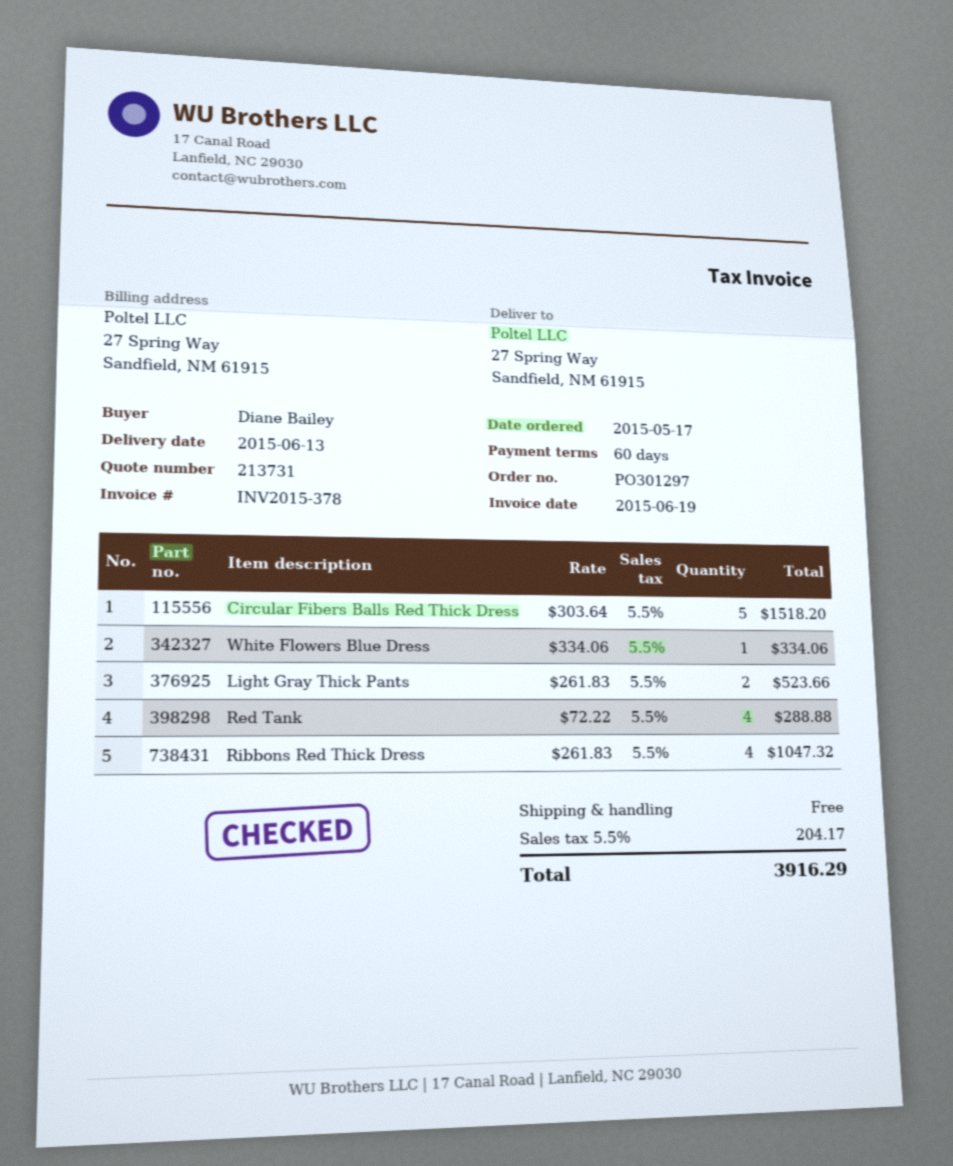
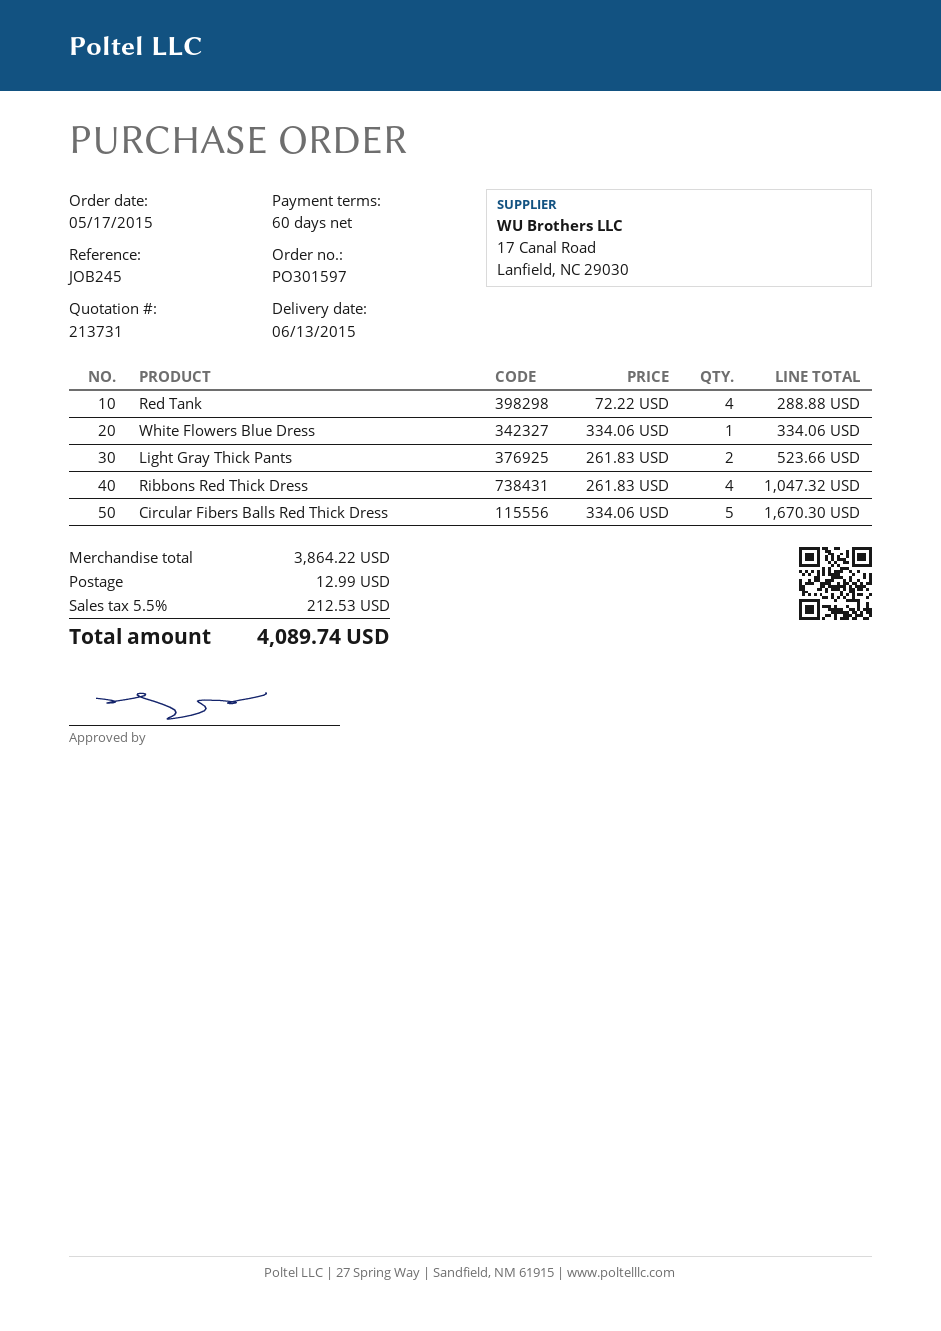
order number: PO301297 -> PO301597
Circular Fibers Balls Red Thick Dress: 5 x 303.64 = 1518.20 -> 5 x 334.06 = 1670.30
shipping: 0.00 -> 12.99
tax: 5.5% = 204.17 -> 5.5% = 212.53
total: 3916.29 -> 4089.74

